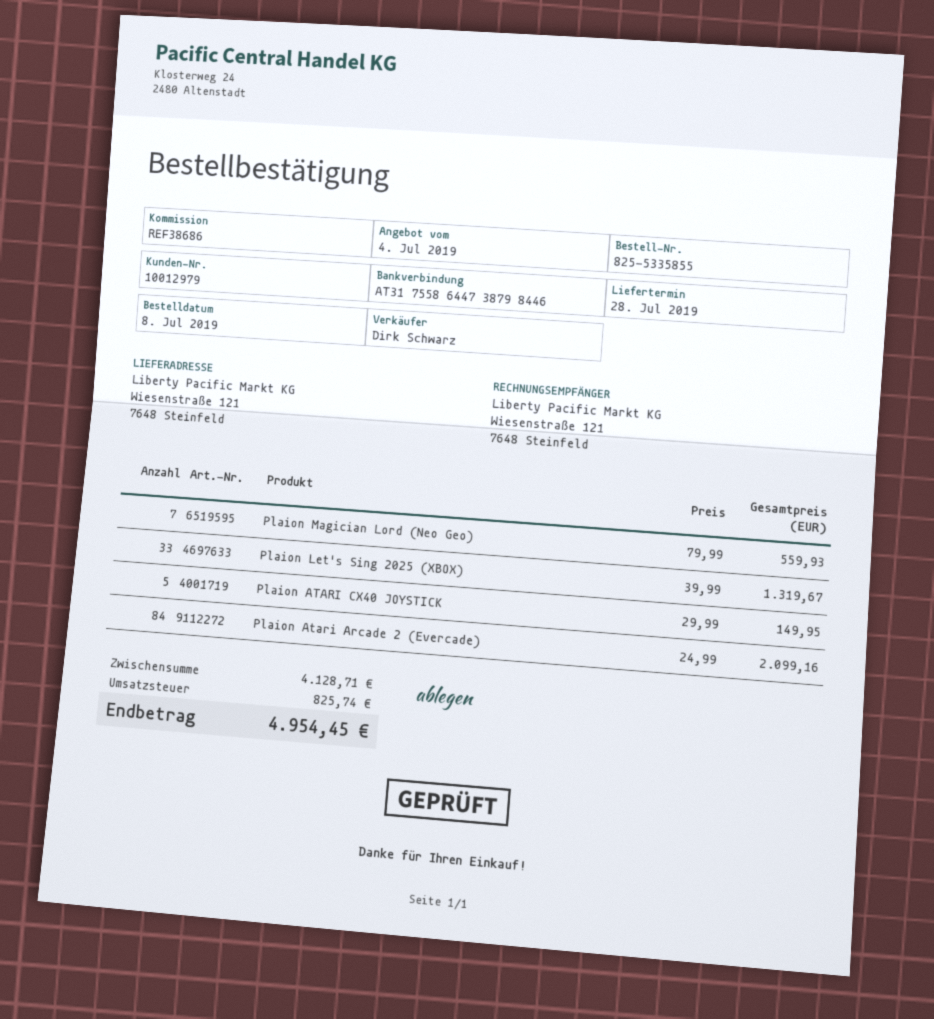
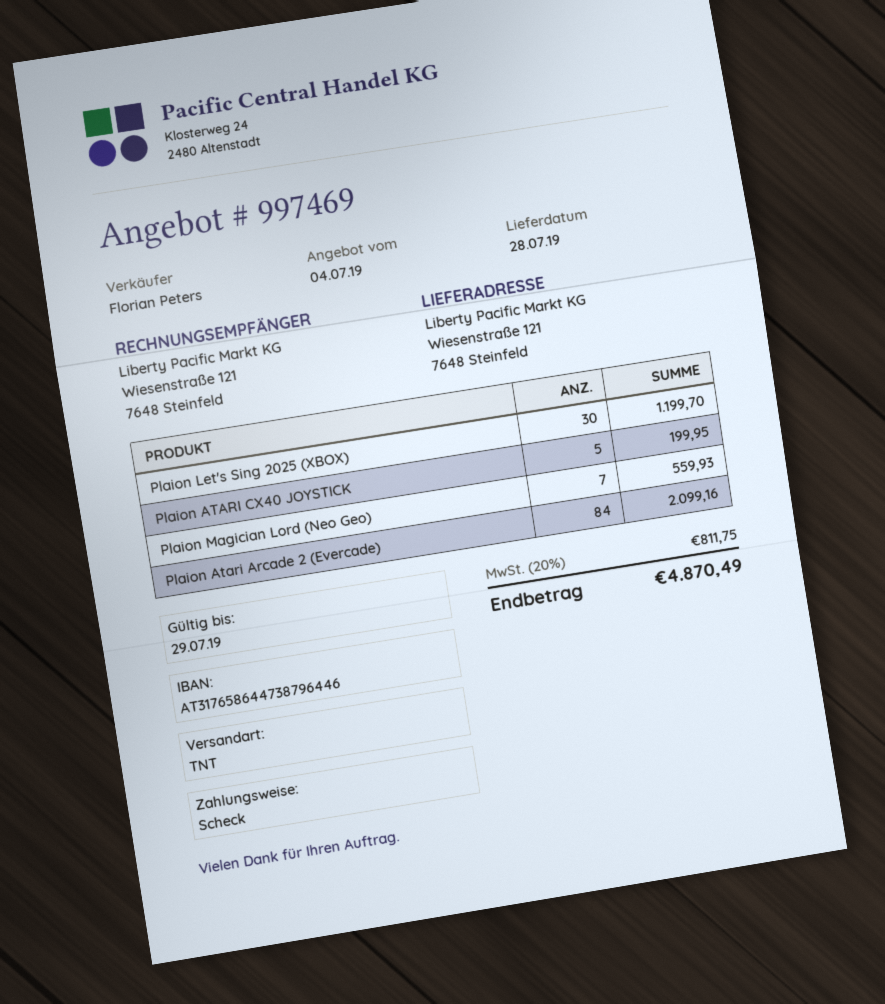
sales rep: Dirk Schwarz -> Florian Peters
bank account: AT317558644738798446 -> AT317658644738796446
Plaion Let's Sing 2025 (XBOX): 33 for 1319.67 -> 30 for 1199.70
Plaion ATARI CX40 JOYSTICK: 5 for 149.95 -> 5 for 199.95
tax: 825.74 -> 811.75
total: 4954.45 -> 4870.49

